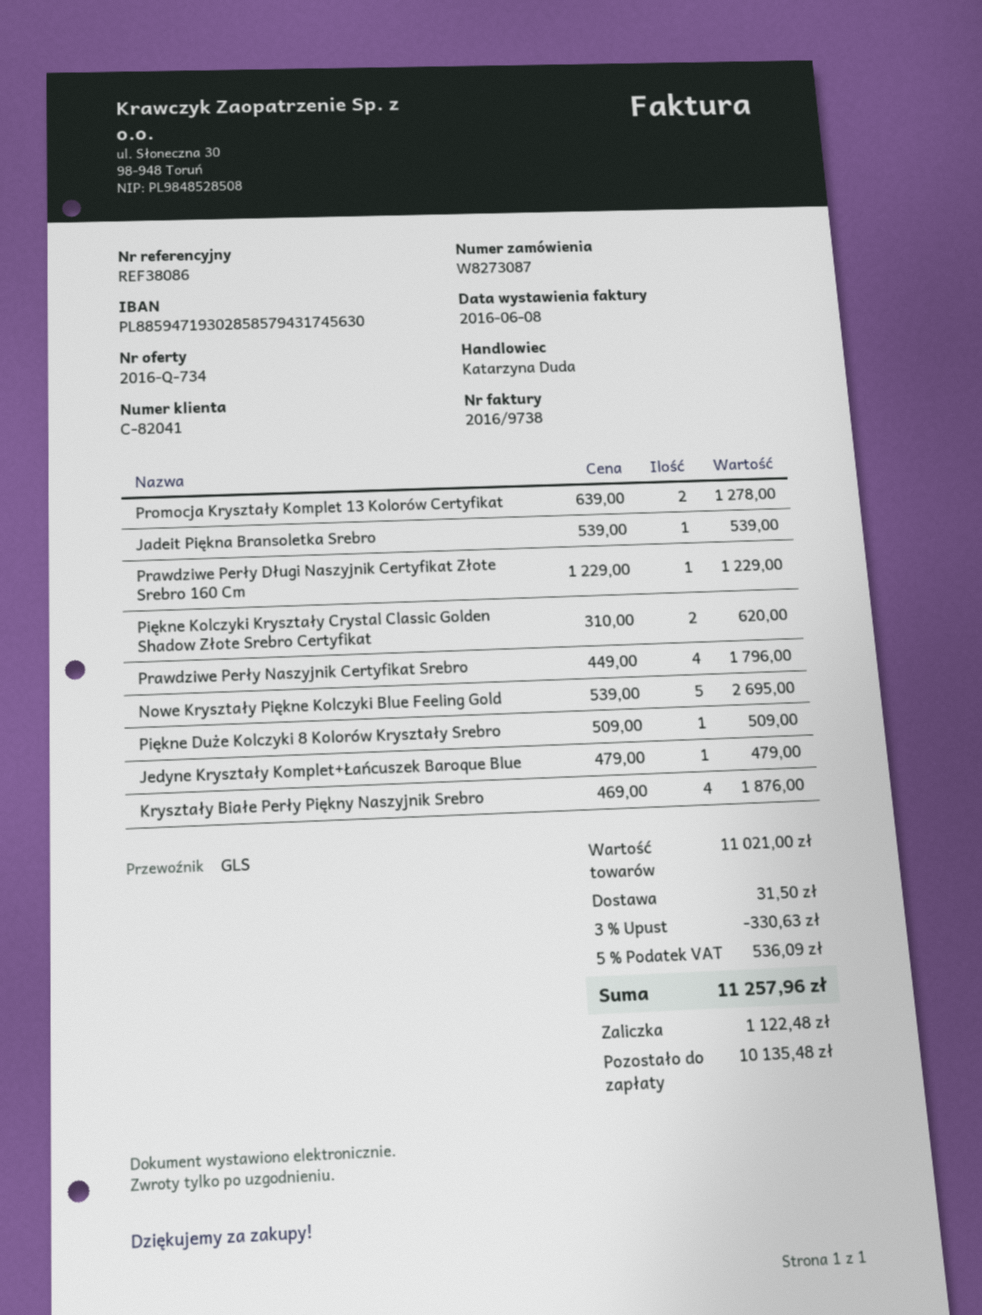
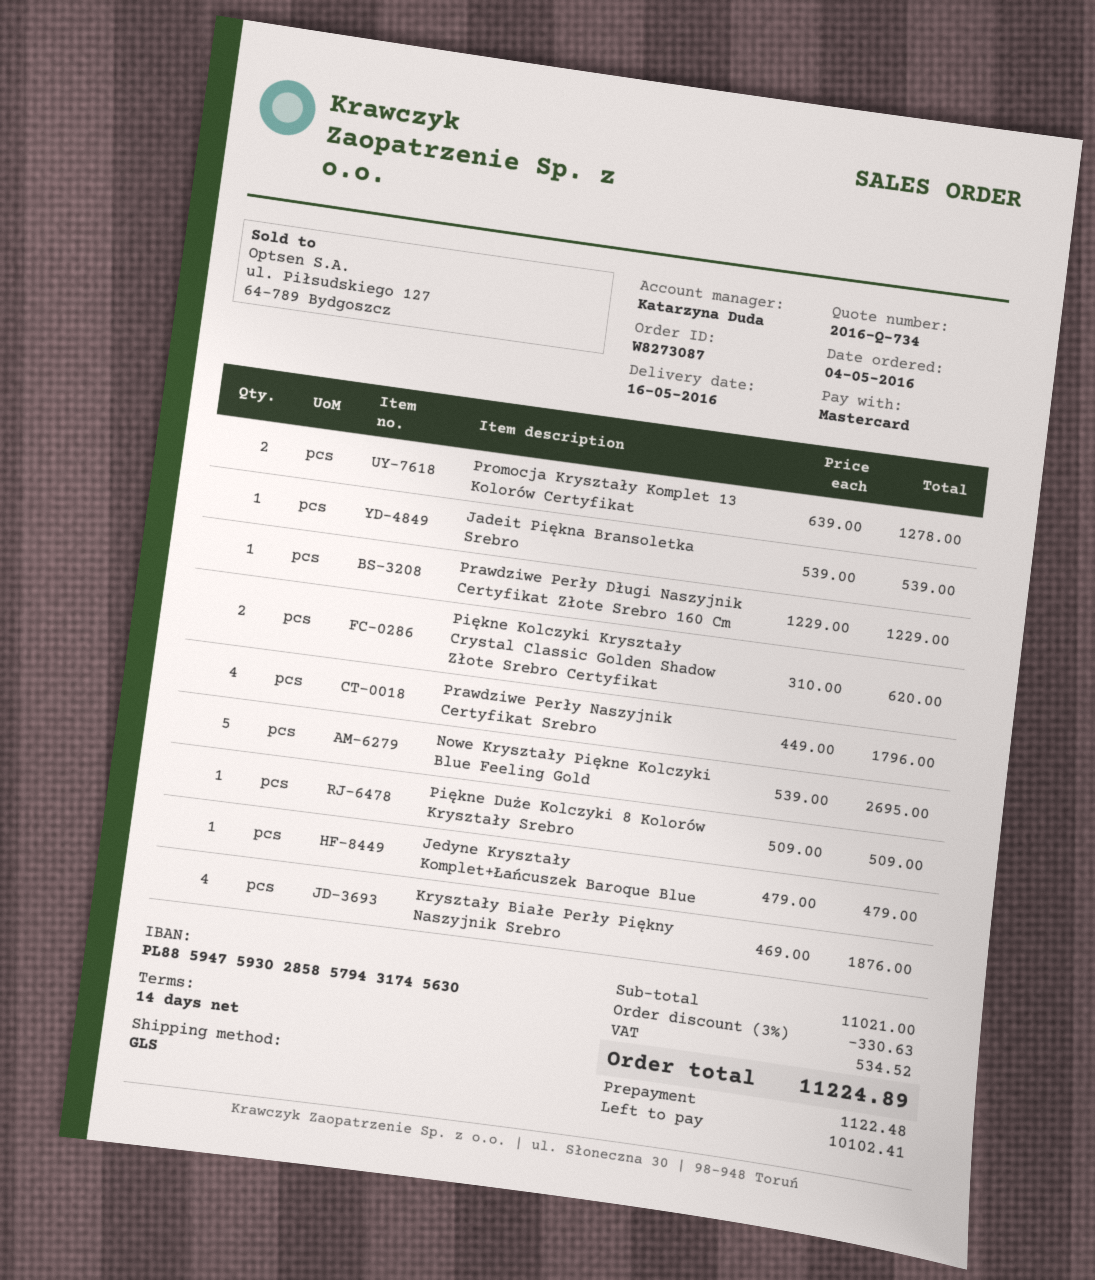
bank account: PL88594719302858579431745630 -> PL88594759302858579431745630
shipping: 31.50 -> none
tax: 536.09 -> 534.52
total: 11257.96 -> 11224.89
balance: 10135.48 -> 10102.41

